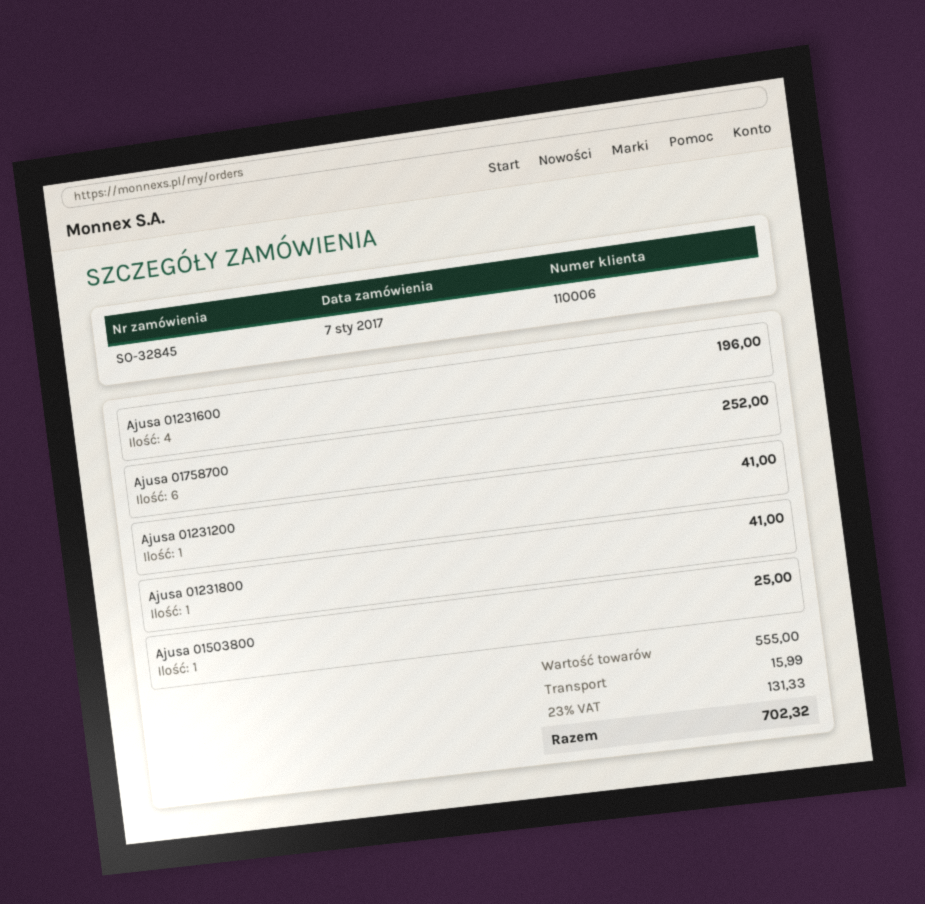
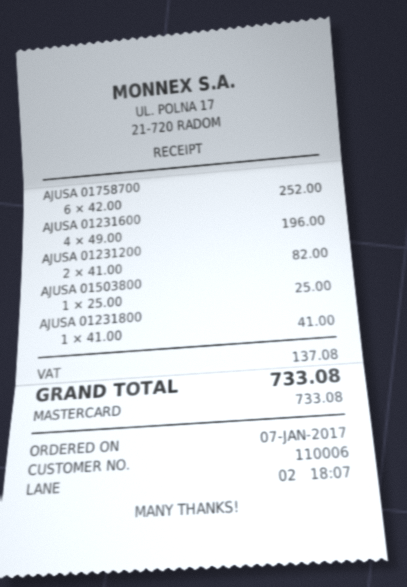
Ajusa 01231200: 1 for 41.00 -> 2 for 82.00
shipping: 15.99 -> none
tax: 131.33 -> 137.08
total: 702.32 -> 733.08

